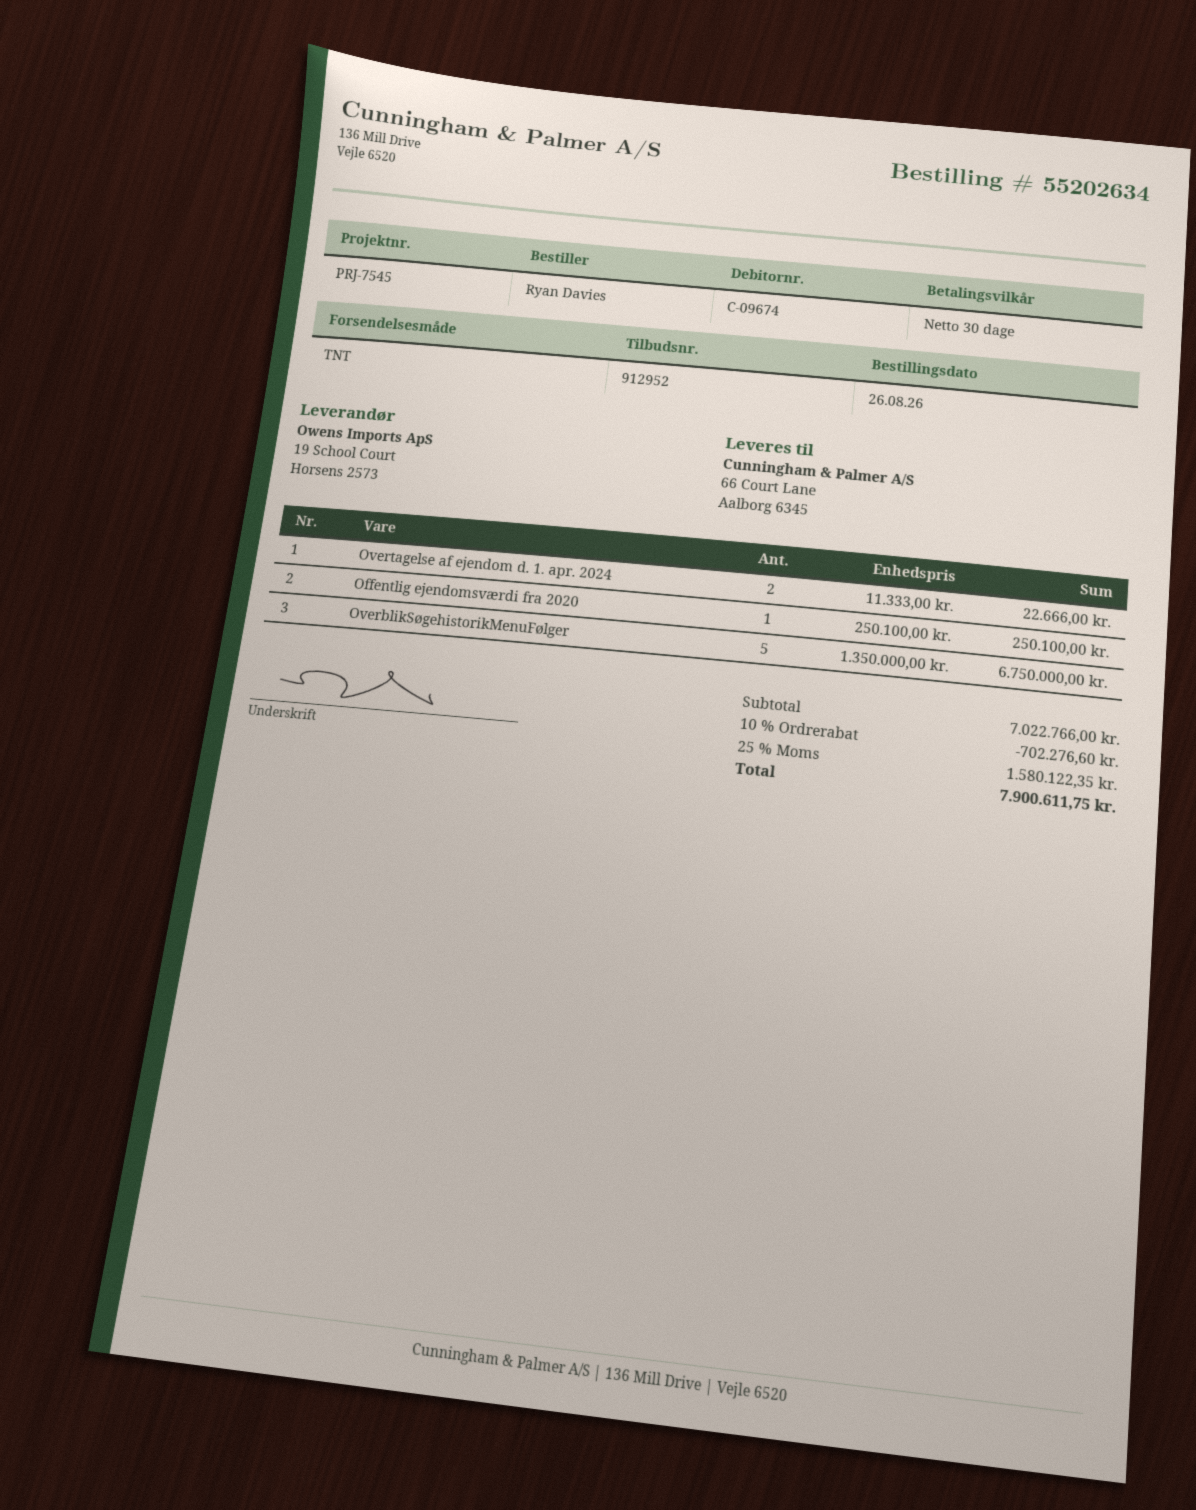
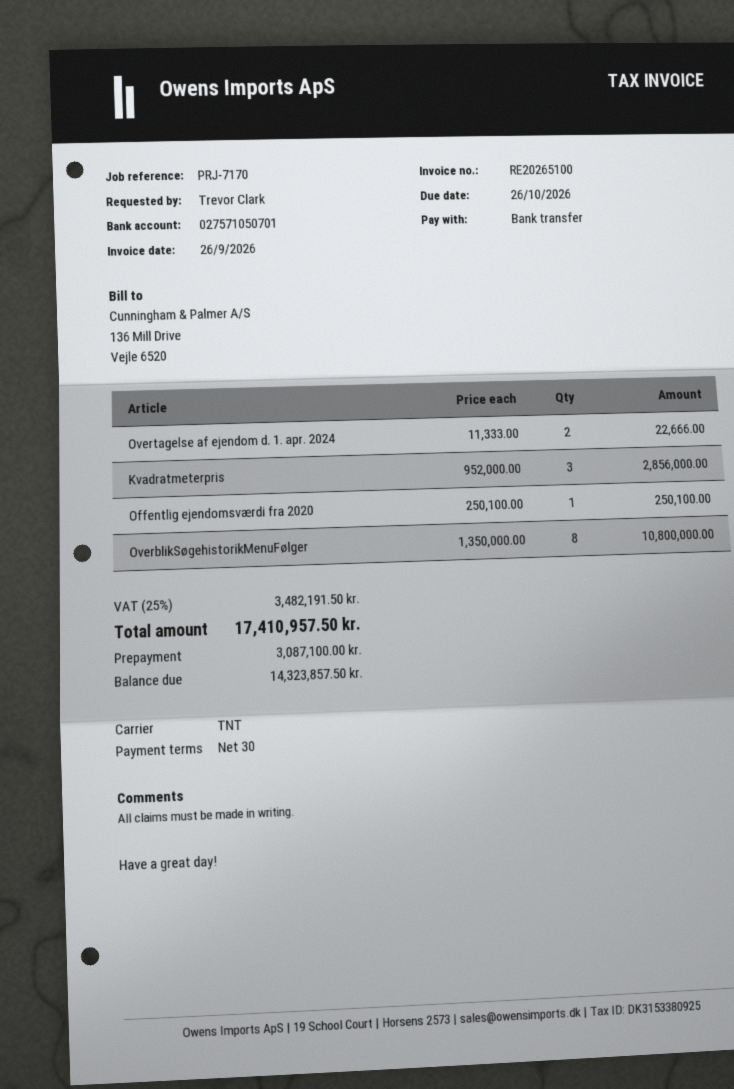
reference: PRJ-7545 -> PRJ-7170
ordered by: Ryan Davies -> Trevor Clark
OverblikSøgehistorikMenuFølger: 5 x 1350000.00 = 6750000.00 -> 8 x 1350000.00 = 10800000.00
Kvadratmeterpris: none -> 3 x 952000.00 = 2856000.00
discount: 10% = 702276.60 -> none
tax: 25% = 1580122.35 -> 25% = 3482191.50
total: 7900611.75 -> 17410957.50

